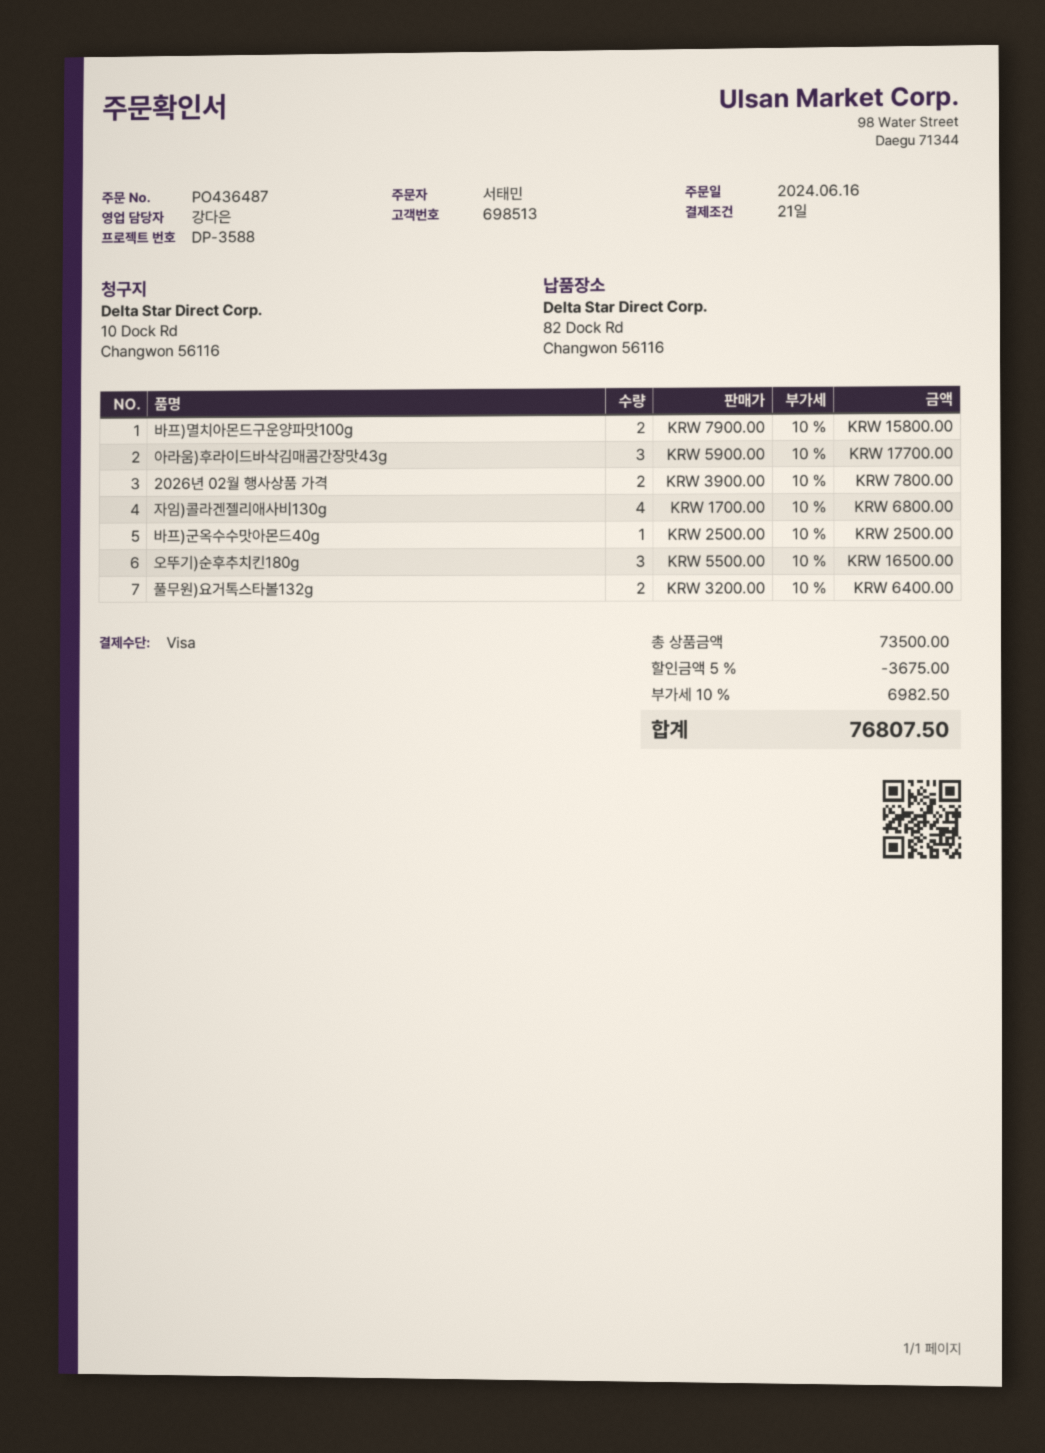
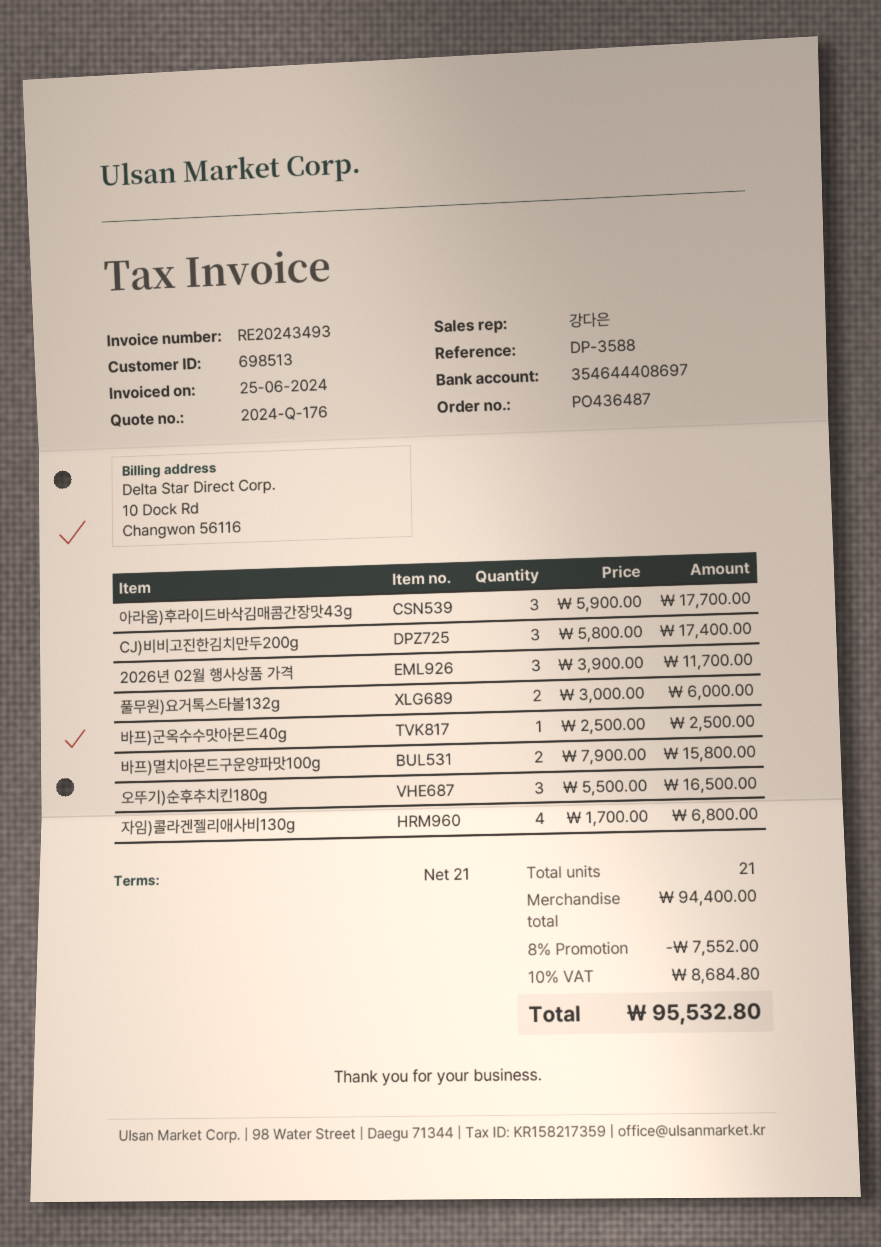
2026년 02월 행사상품 가격: 2 x 3900.00 = 7800.00 -> 3 x 3900.00 = 11700.00
풀무원)요거톡스타볼132g: 2 x 3200.00 = 6400.00 -> 2 x 3000.00 = 6000.00
CJ)비비고진한김치만두200g: none -> 3 x 5800.00 = 17400.00
subtotal: 73500.00 -> 94400.00
discount: 5% = 3675.00 -> 8% = 7552.00
tax: 10% = 6982.50 -> 10% = 8684.80
total: 76807.50 -> 95532.80

